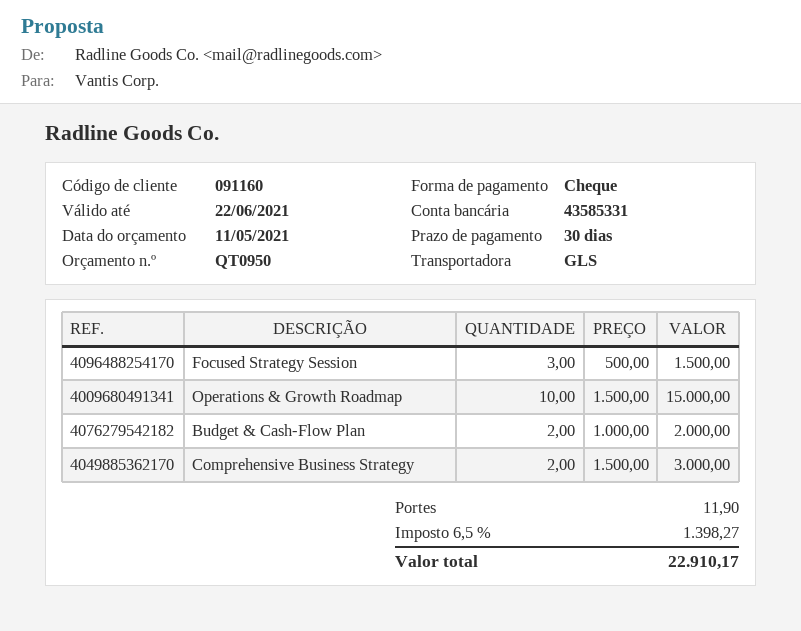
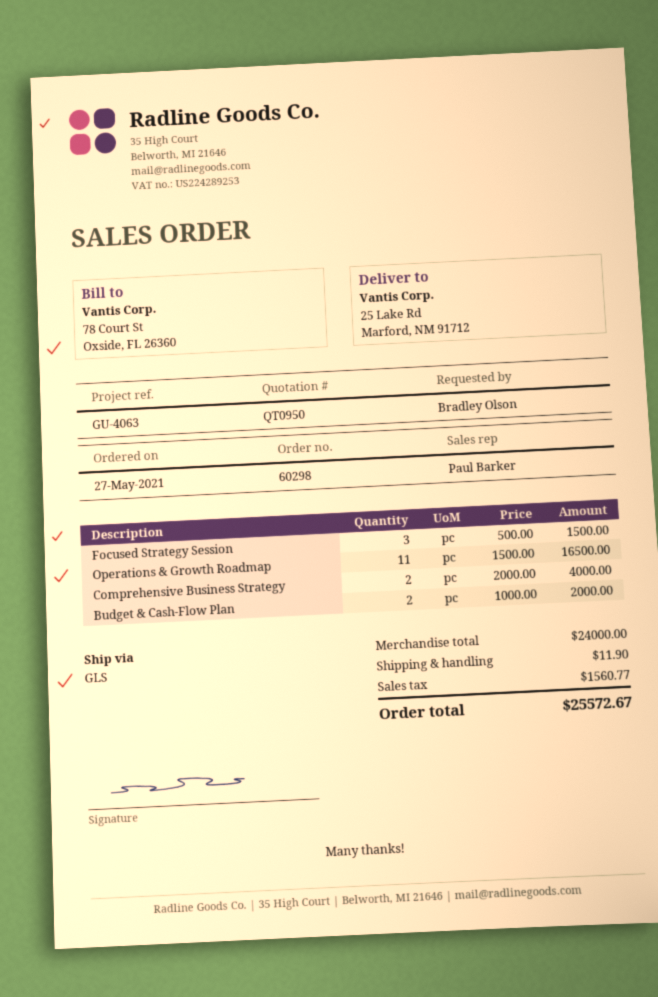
Operations & Growth Roadmap: 10 x 1500.00 = 15000.00 -> 11 x 1500.00 = 16500.00
Comprehensive Business Strategy: 2 x 1500.00 = 3000.00 -> 2 x 2000.00 = 4000.00
tax: 1398.27 -> 1560.77
total: 22910.17 -> 25572.67

